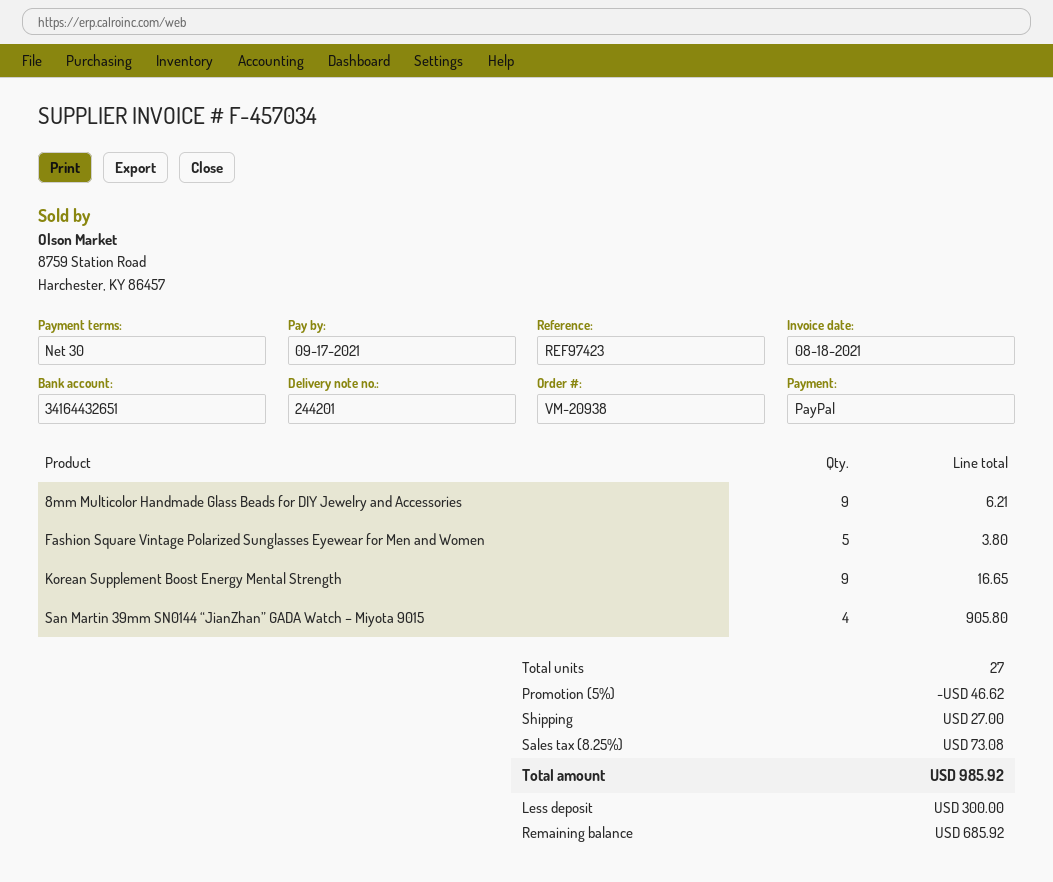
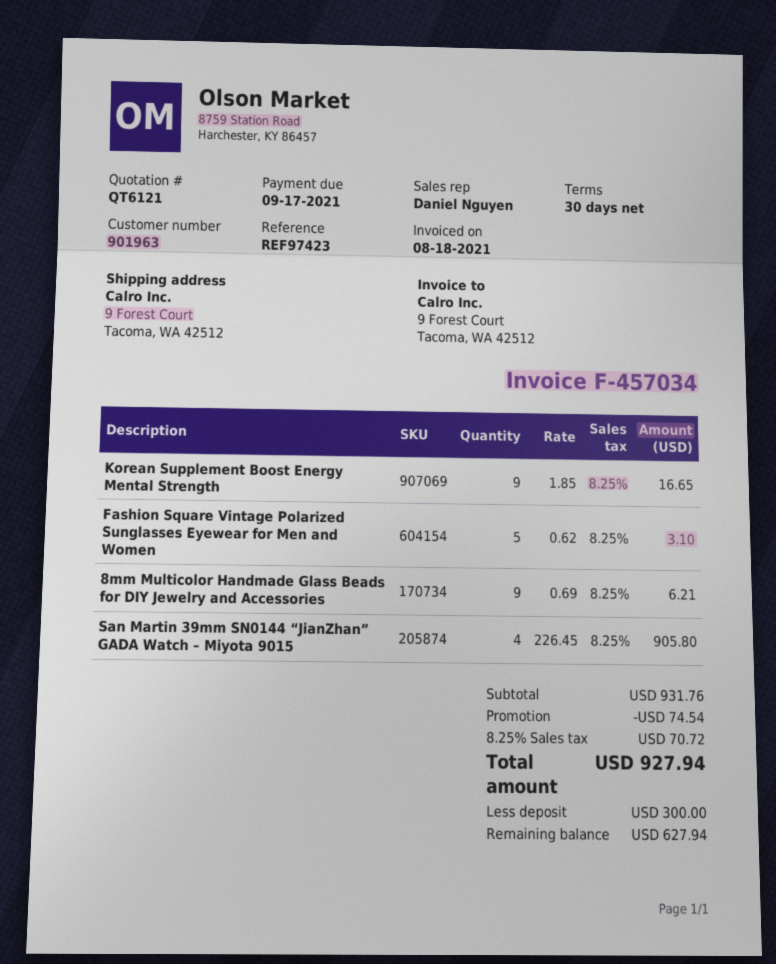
Fashion Square Vintage Polarized Sunglasses Eyewear for Men and Women: 5 for 3.80 -> 5 for 3.10
discount: 46.62 -> 74.54
shipping: 27.00 -> none
tax: 8.25% = 73.08 -> 8.25% = 70.72
total: 985.92 -> 927.94
balance: 685.92 -> 627.94

